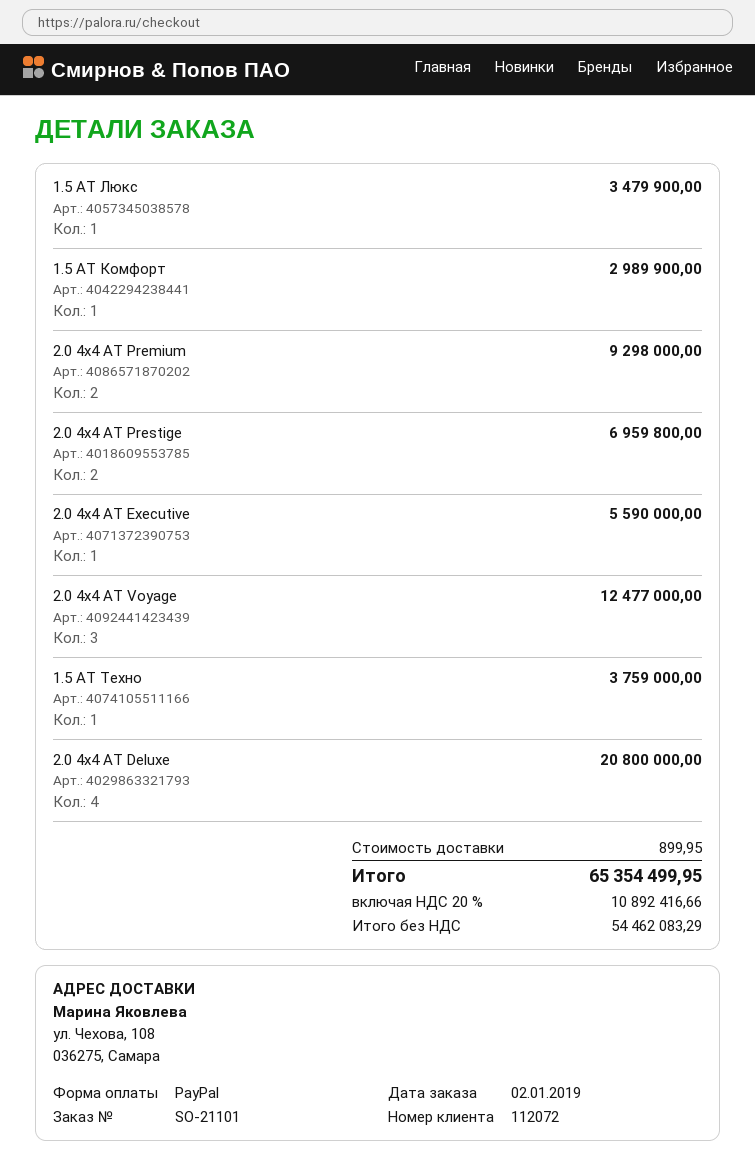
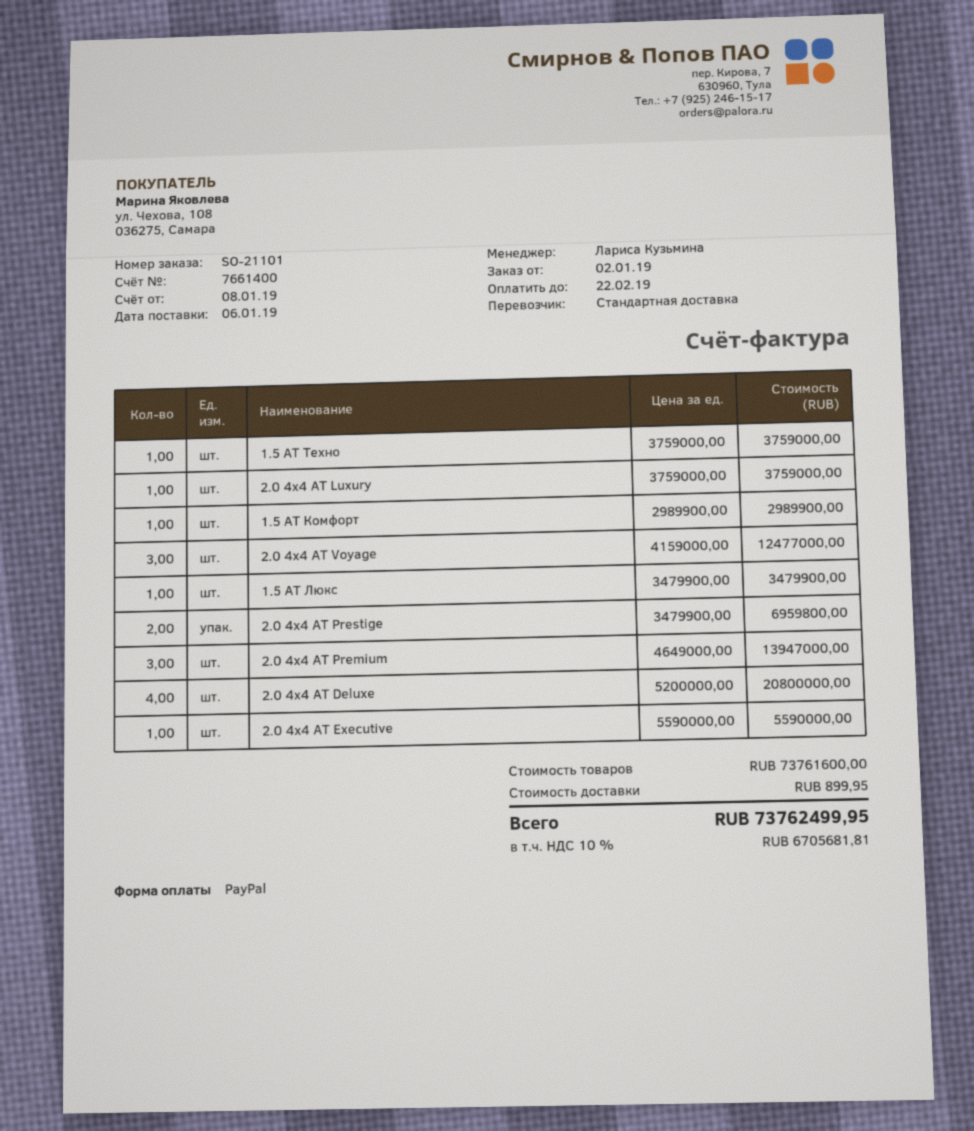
2.0 4x4 AT Premium: 2 for 9298000.00 -> 3 for 13947000.00
2.0 4x4 AT Luxury: none -> 1 for 3759000.00
tax: 20% = 10892416.66 -> 10% = 6705681.81
total: 65354499.95 -> 73762499.95

